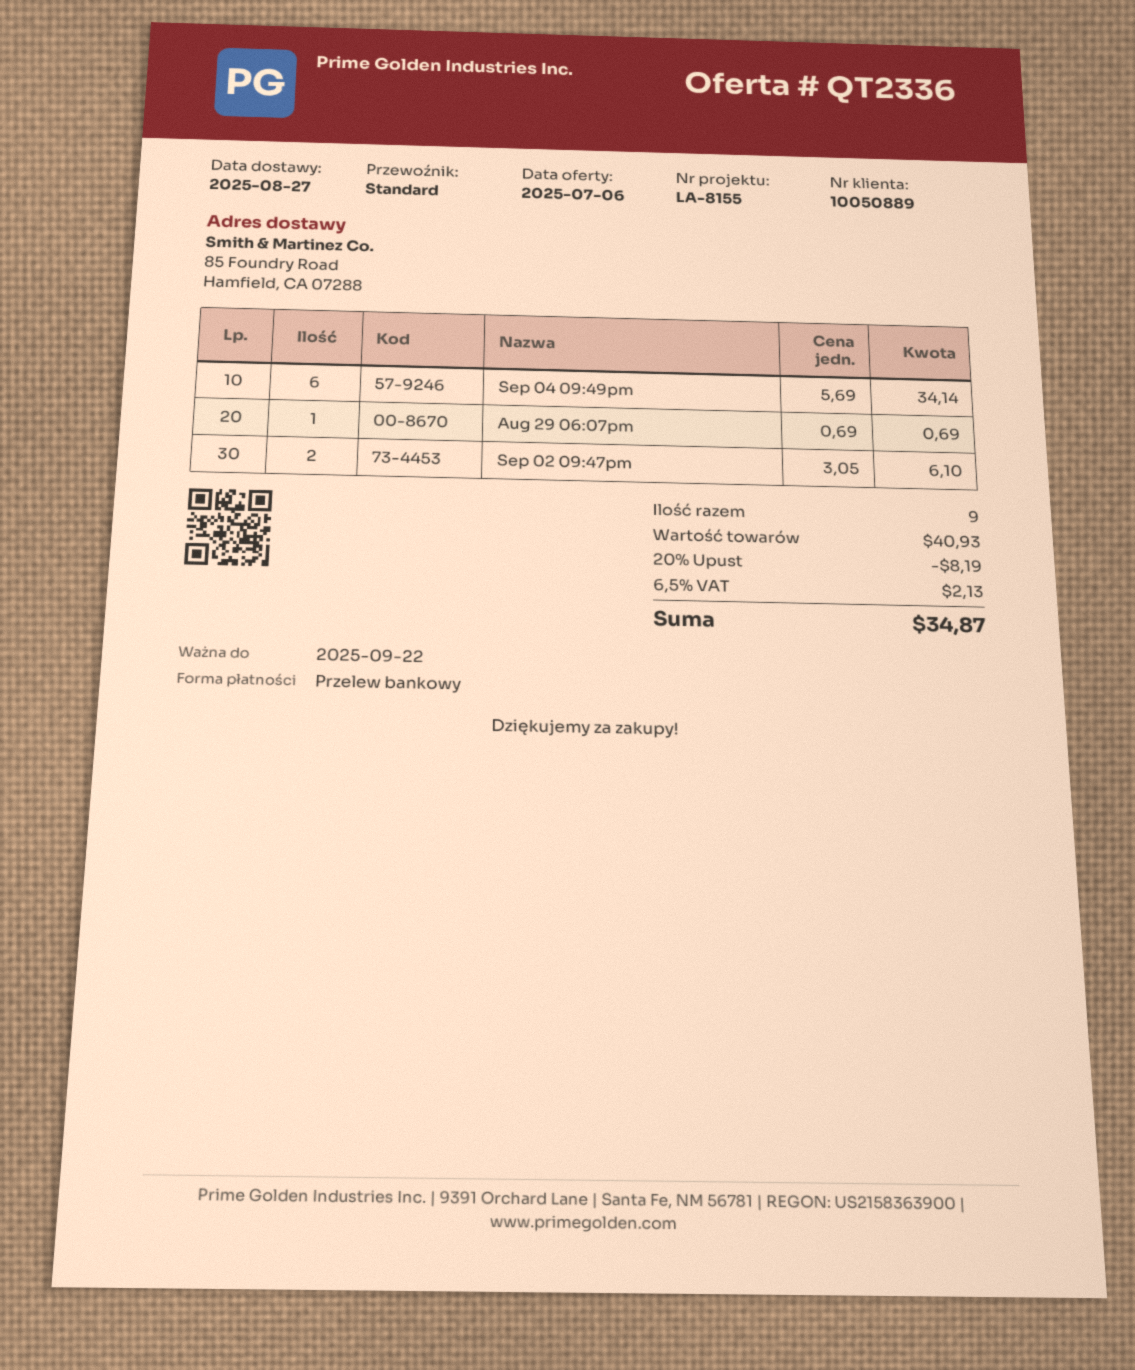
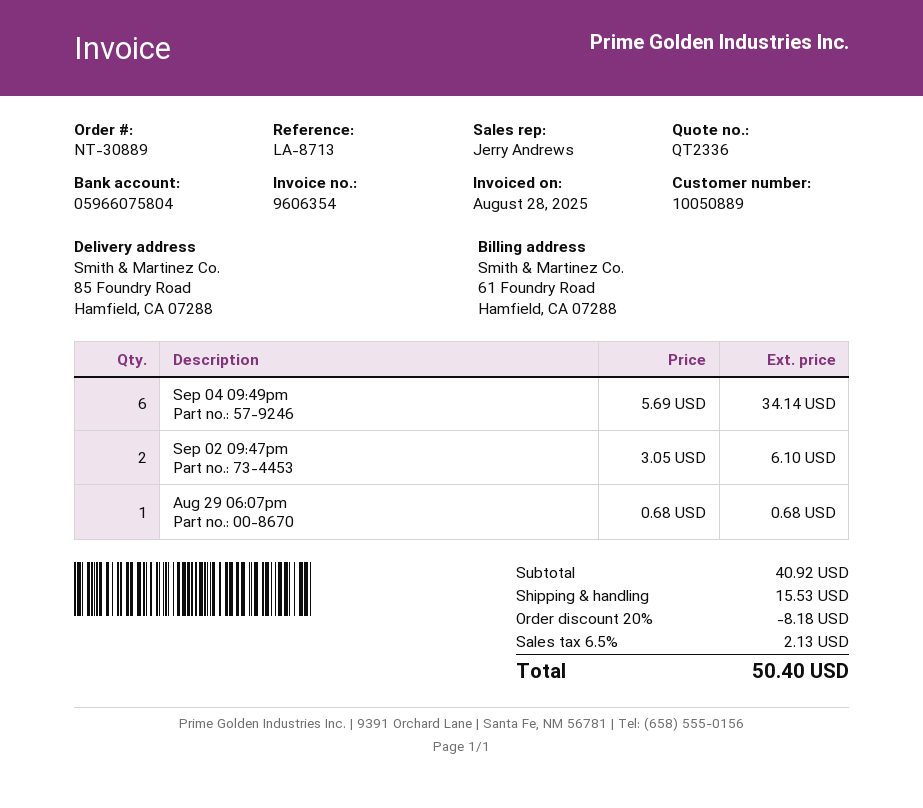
reference: LA-8155 -> LA-8713
Aug 29 06:07pm: 1 x 0.69 = 0.69 -> 1 x 0.68 = 0.68
subtotal: 40.93 -> 40.92
discount: 20% = 8.19 -> 20% = 8.18
shipping: none -> 15.53
total: 34.87 -> 50.40

